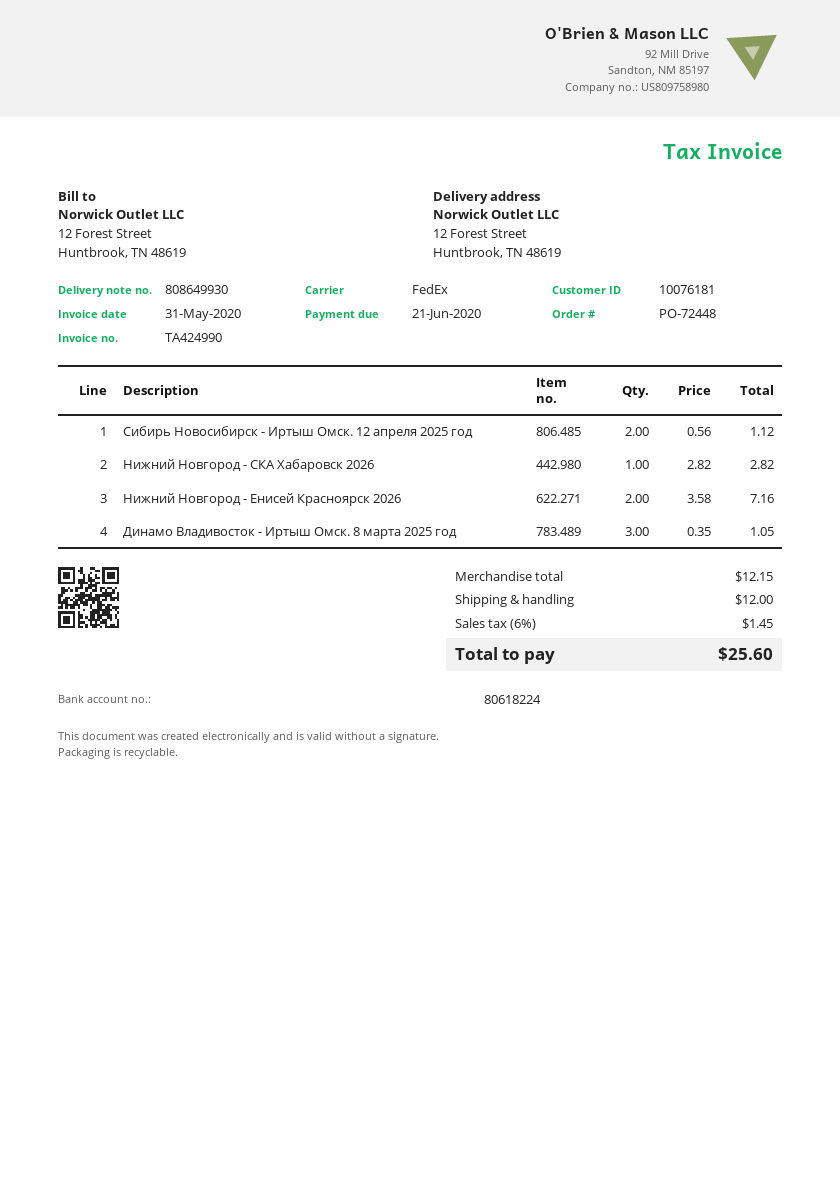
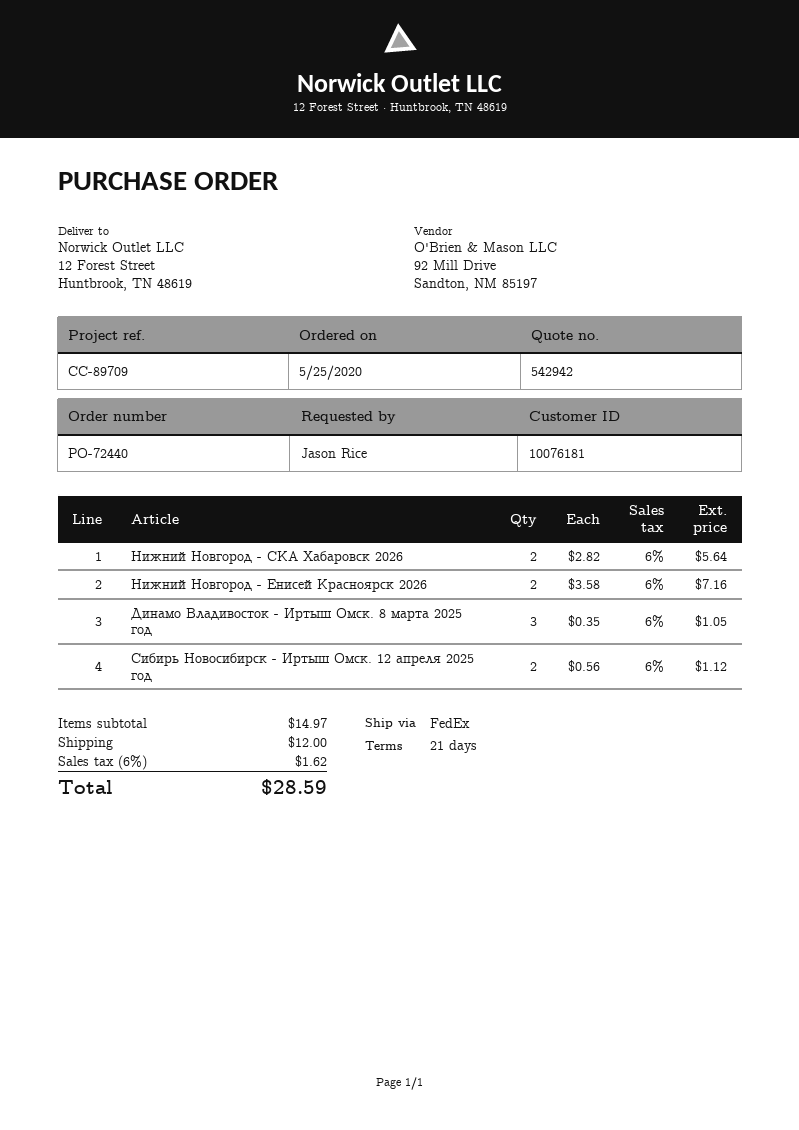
order number: PO-72448 -> PO-72440
Нижний Новгород - СКА Хабаровск 2026: 1 x 2.82 = 2.82 -> 2 x 2.82 = 5.64
subtotal: 12.15 -> 14.97
tax: 6% = 1.45 -> 6% = 1.62
total: 25.60 -> 28.59

